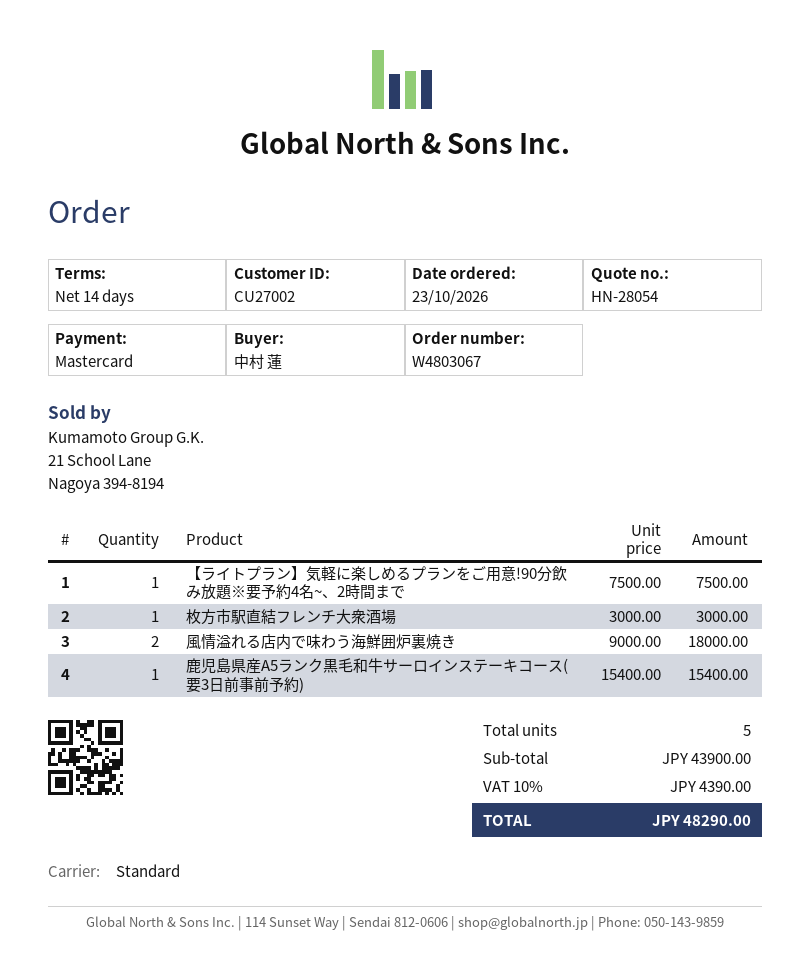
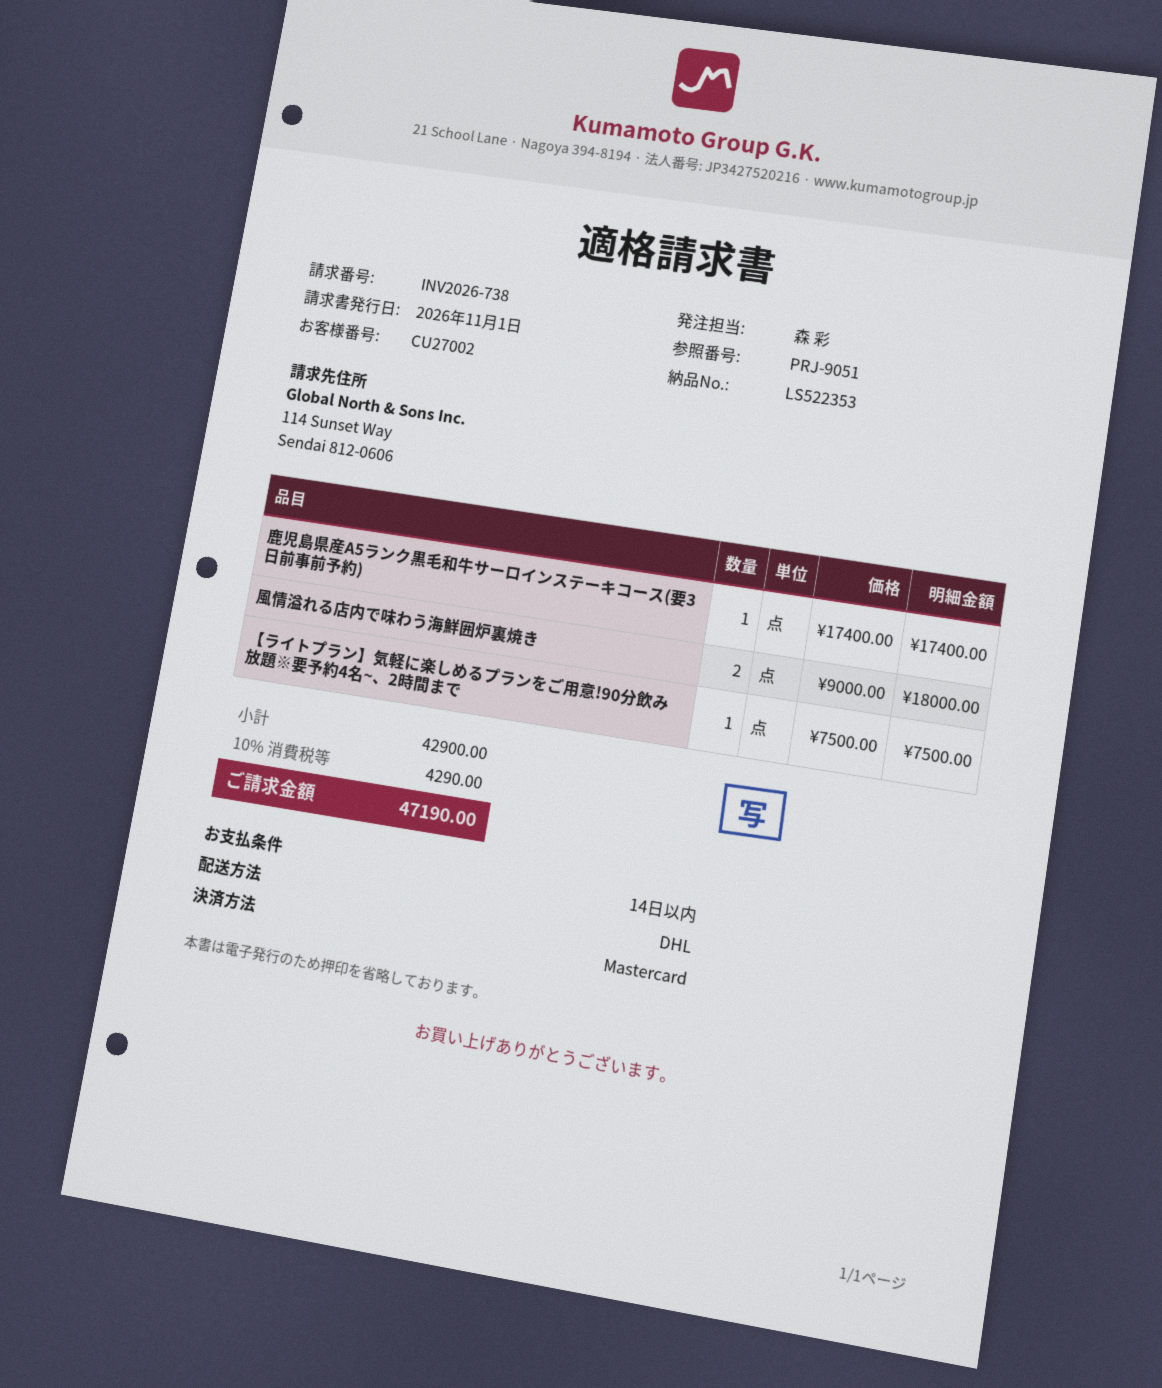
ordered by: 中村 蓮 -> 森 彩
shipping method: standard -> DHL
枚方市駅直結フレンチ大衆酒場: 1 x 3000.00 = 3000.00 -> none
鹿児島県産A5ランク黒毛和牛サーロインステーキコース(要3日前事前予約): 1 x 15400.00 = 15400.00 -> 1 x 17400.00 = 17400.00
subtotal: 43900.00 -> 42900.00
tax: 10% = 4390.00 -> 10% = 4290.00
total: 48290.00 -> 47190.00

